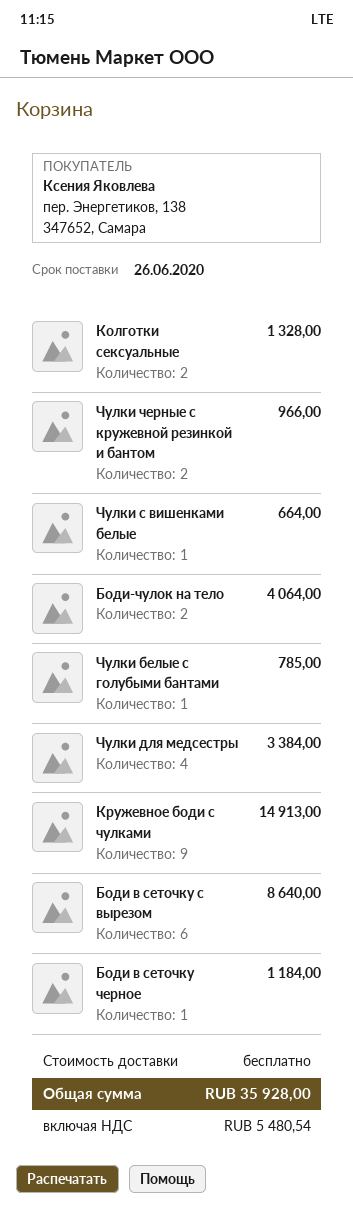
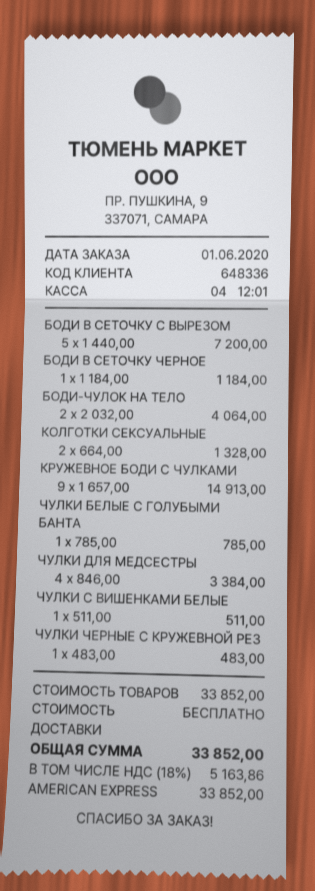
Чулки черные с кружевной резинкой и бантом: 2 for 966.00 -> 1 for 483.00
Чулки с вишенками белые: 1 for 664.00 -> 1 for 511.00
Боди в сеточку с вырезом: 6 for 8640.00 -> 5 for 7200.00
tax: 5480.54 -> 5163.86
total: 35928.00 -> 33852.00

